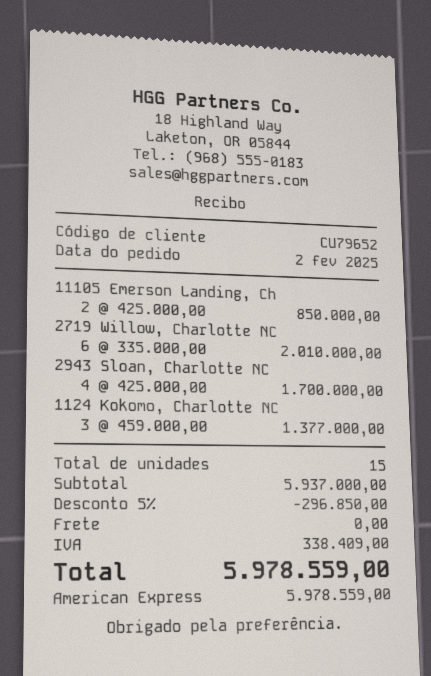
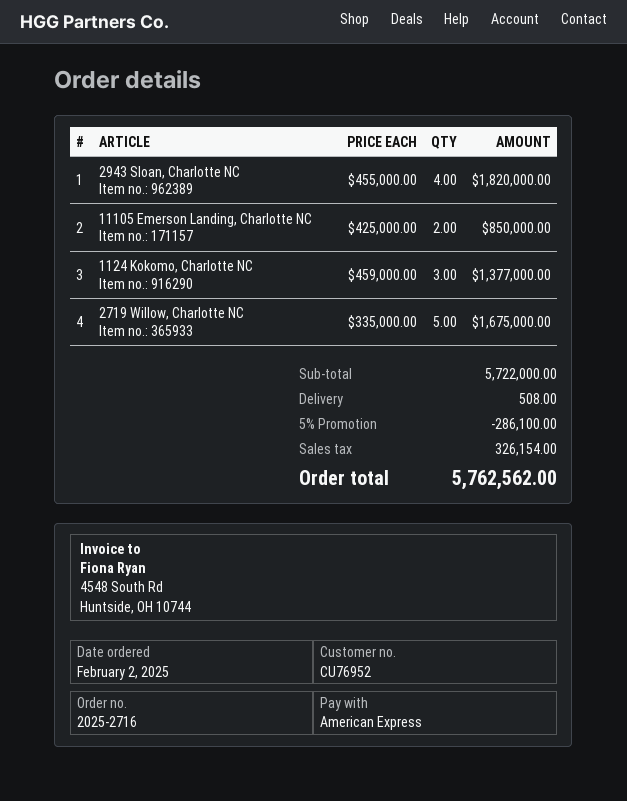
customer number: CU79652 -> CU76952
2719 Willow, Charlotte NC: 6 x 335000.00 = 2010000.00 -> 5 x 335000.00 = 1675000.00
2943 Sloan, Charlotte NC: 4 x 425000.00 = 1700000.00 -> 4 x 455000.00 = 1820000.00
subtotal: 5937000.00 -> 5722000.00
discount: 5% = 296850.00 -> 5% = 286100.00
shipping: 0.00 -> 508.00
tax: 338409.00 -> 326154.00
total: 5978559.00 -> 5762562.00

